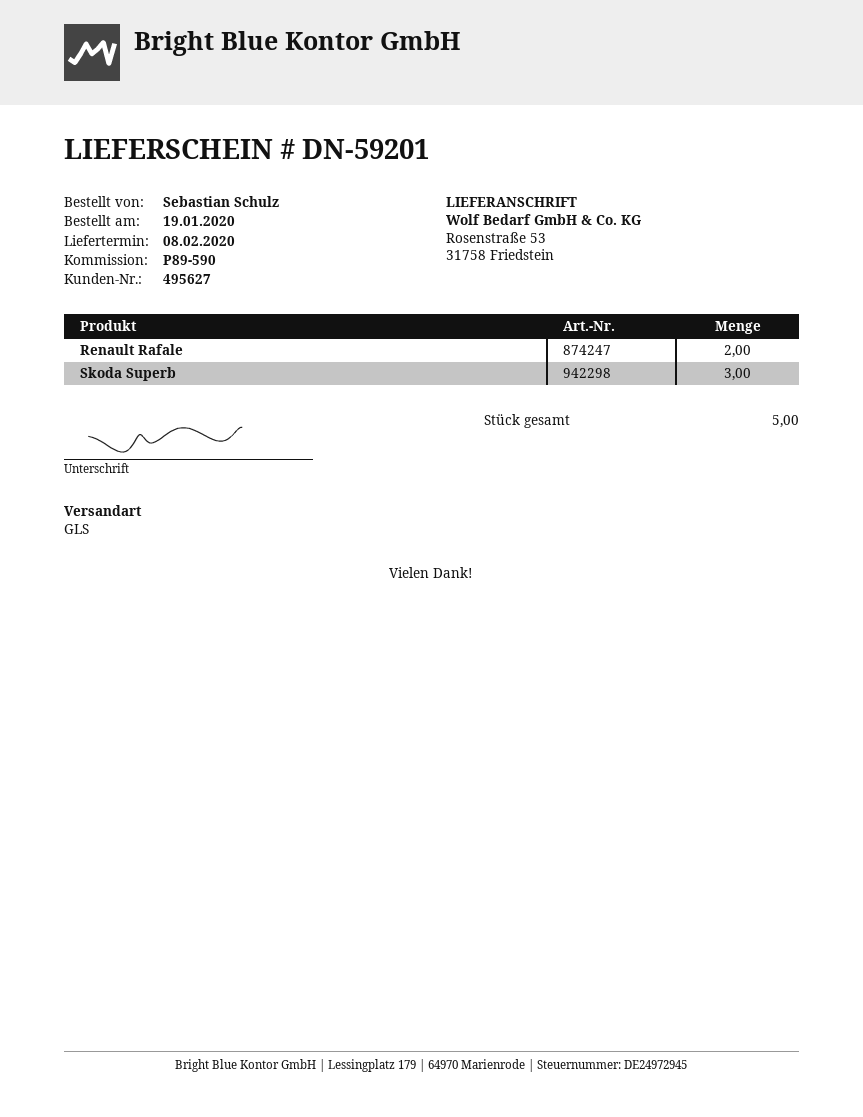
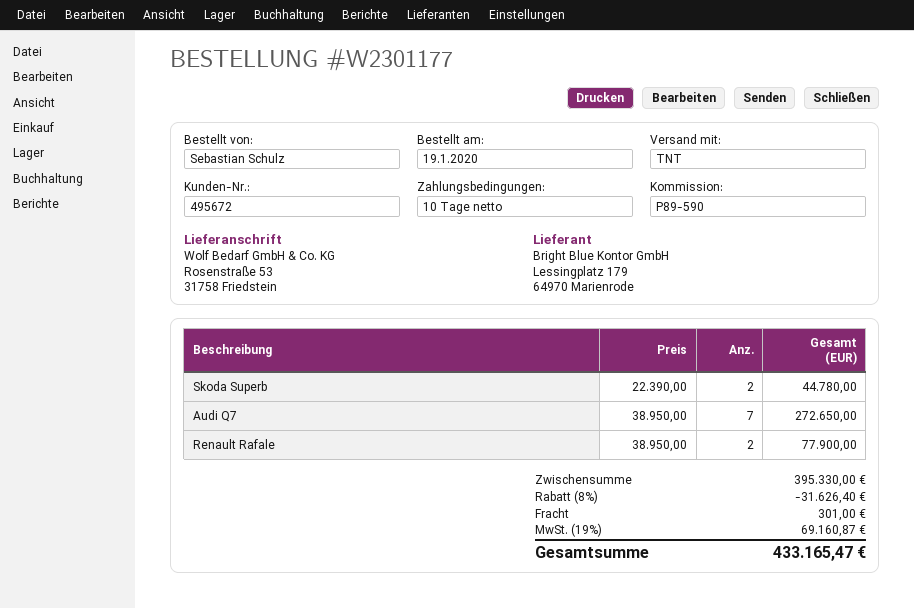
customer number: 495627 -> 495672
shipping method: GLS -> TNT
Skoda Superb: 3 -> 2
Audi Q7: none -> 7

